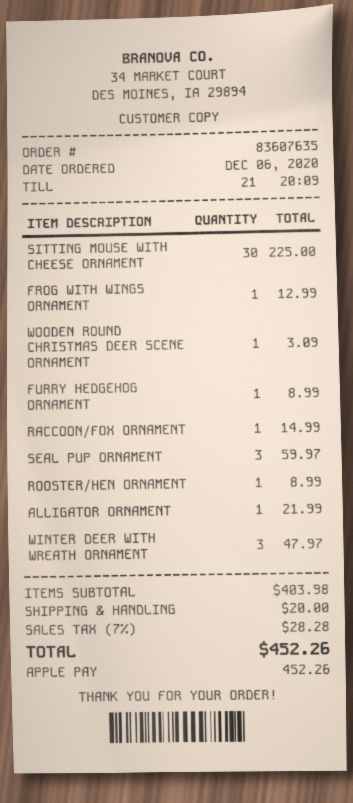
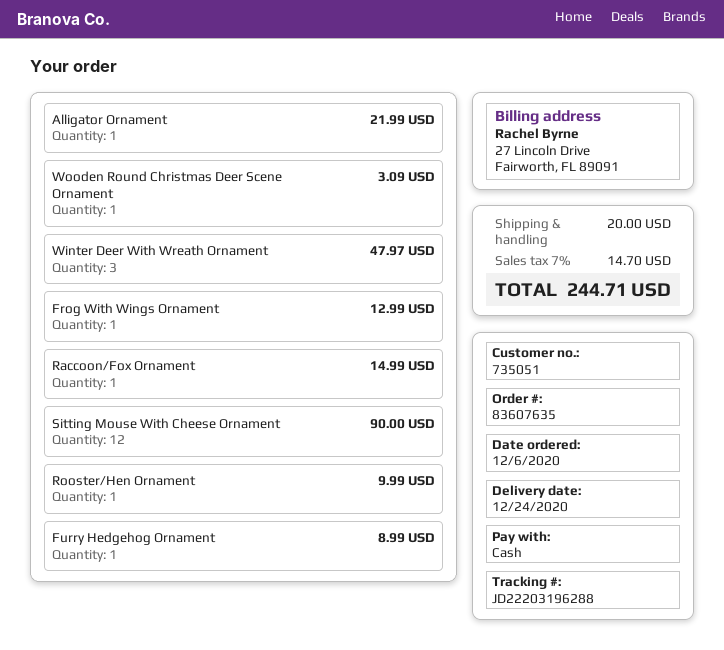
payment method: Apple Pay -> cash
SITTING MOUSE WITH CHEESE ORNAMENT: 30 for 225.00 -> 12 for 90.00
SEAL PUP ORNAMENT: 3 for 59.97 -> none
ROOSTER/HEN ORNAMENT: 1 for 8.99 -> 1 for 9.99
tax: 7% = 28.28 -> 7% = 14.70
total: 452.26 -> 244.71

